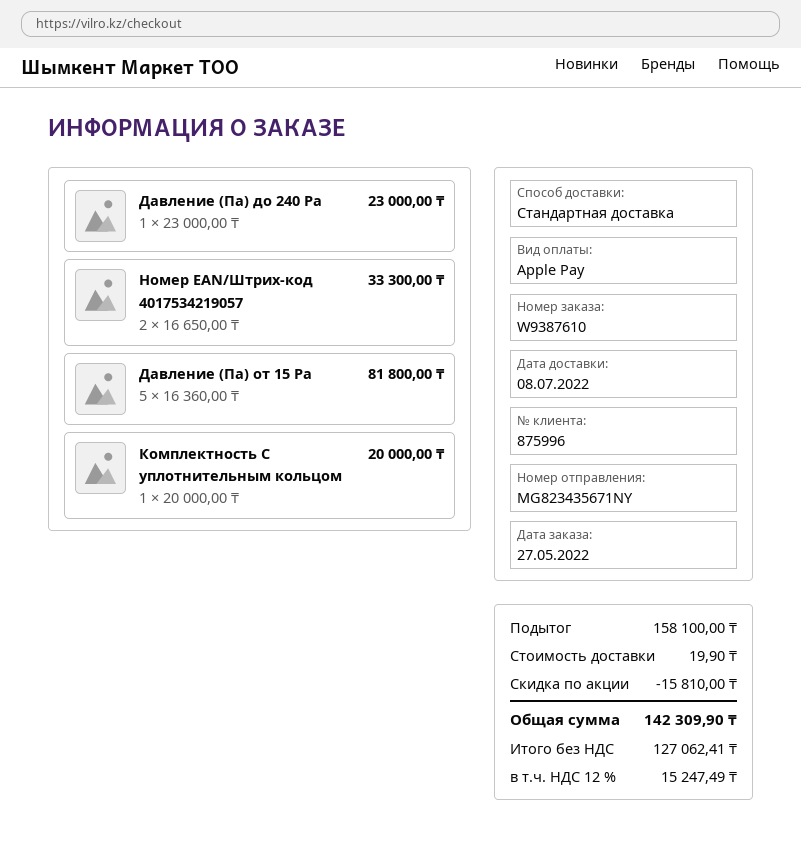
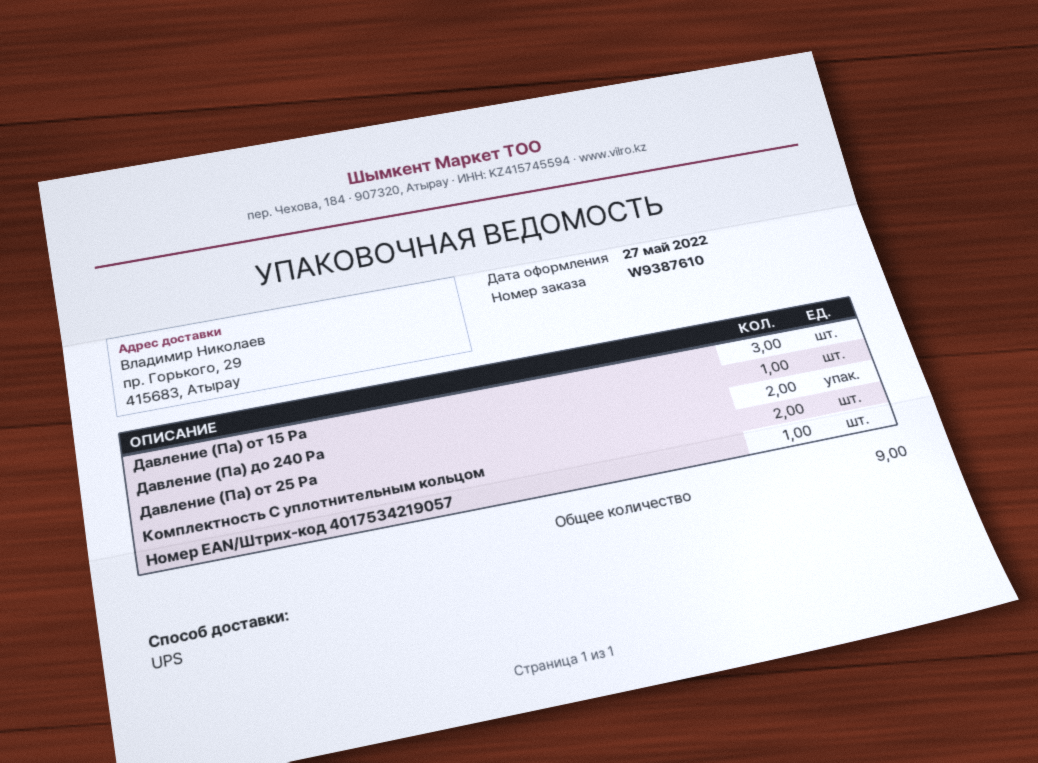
shipping method: standard -> UPS
Номер EAN/Штрих-код 4017534219057: 2 -> 1
Давление (Па) от 15 Pa: 5 -> 3
Комплектность С уплотнительным кольцом: 1 -> 2
Давление (Па) от 25 Pa: none -> 2

